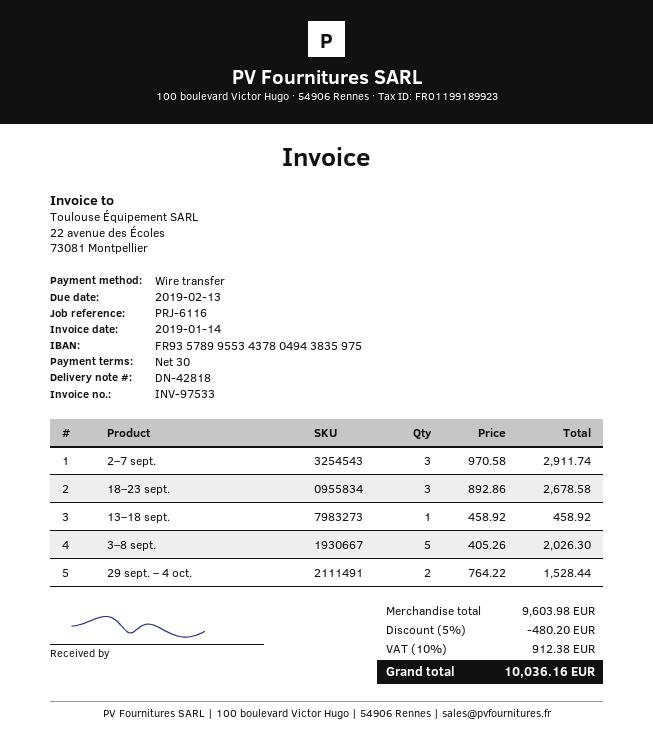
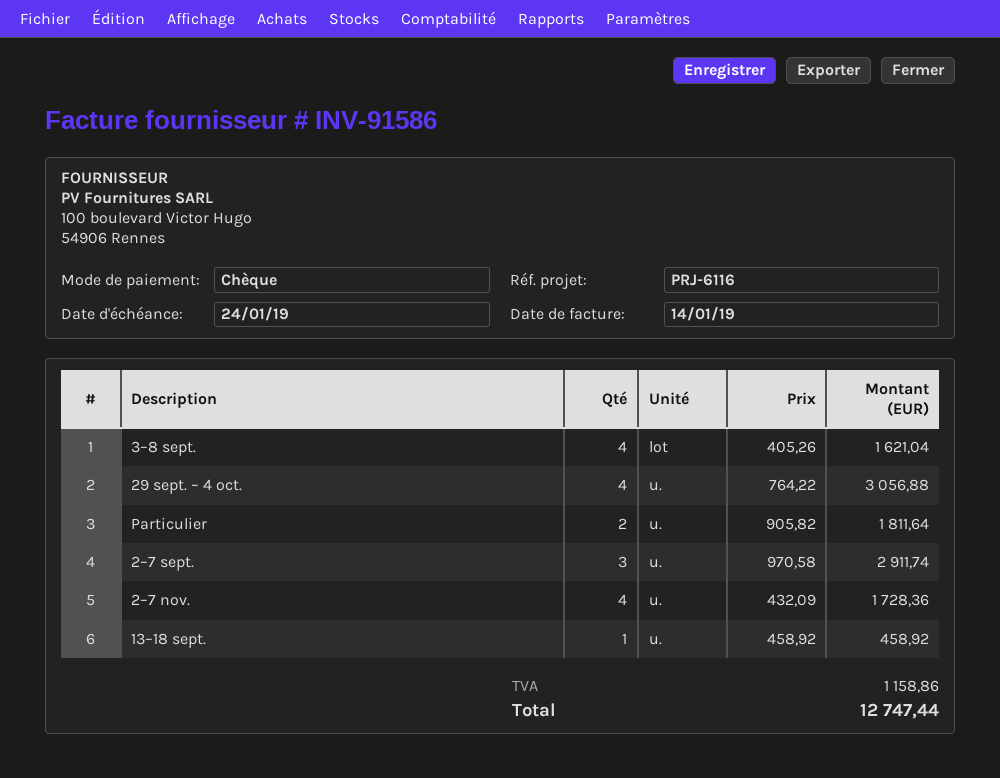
invoice number: INV-97533 -> INV-91586
due date: 2019-02-13 -> 2019-01-24
payment method: bank transfer -> cheque
18–23 sept.: 3 x 892.86 = 2678.58 -> none
3–8 sept.: 5 x 405.26 = 2026.30 -> 4 x 405.26 = 1621.04
29 sept. – 4 oct.: 2 x 764.22 = 1528.44 -> 4 x 764.22 = 3056.88
Particulier: none -> 2 x 905.82 = 1811.64
2–7 nov.: none -> 4 x 432.09 = 1728.36
discount: 5% = 480.20 -> none
tax: 912.38 -> 1158.86
total: 10036.16 -> 12747.44

